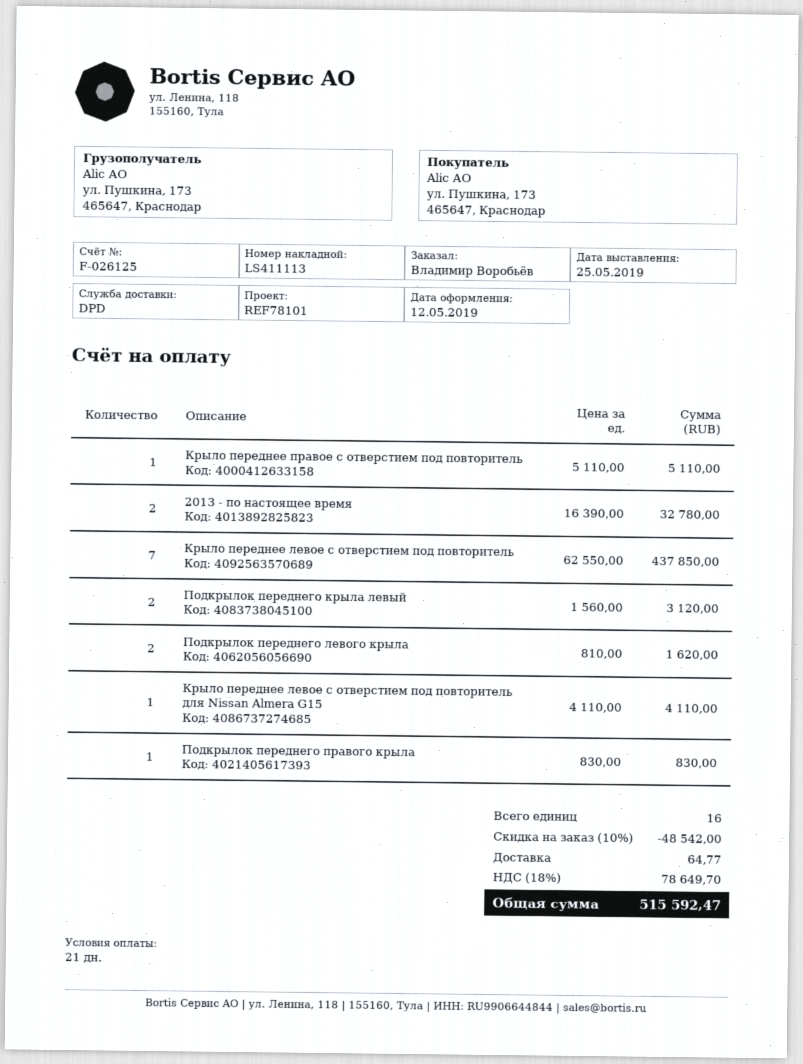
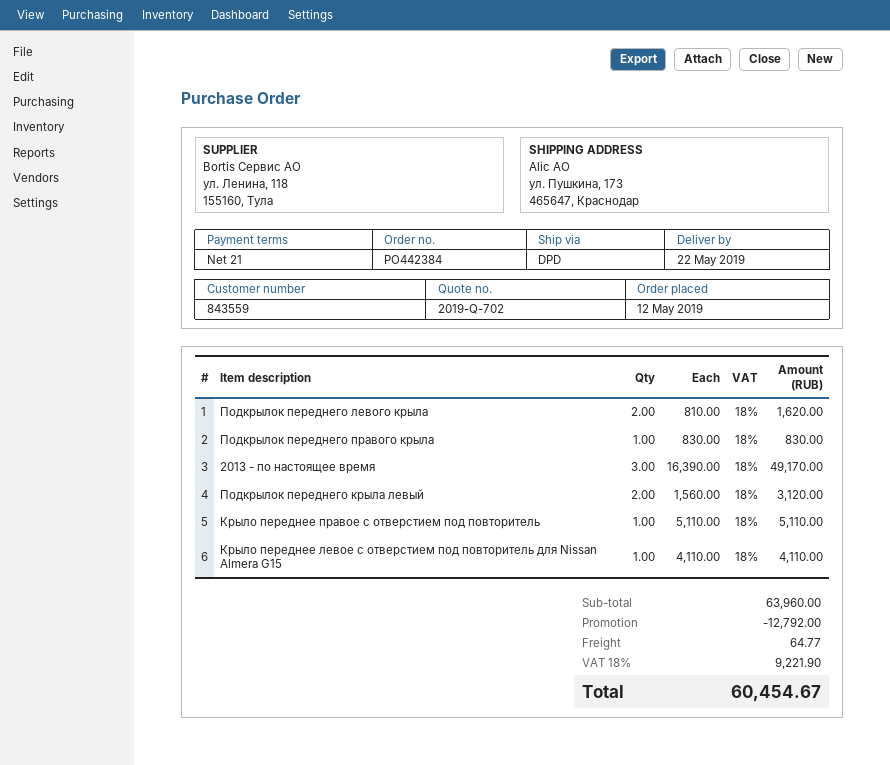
2013 - по настоящее время: 2 x 16390.00 = 32780.00 -> 3 x 16390.00 = 49170.00
Крыло переднее левое с отверстием под повторитель: 7 x 62550.00 = 437850.00 -> none
discount: 48542.00 -> 12792.00
tax: 18% = 78649.70 -> 18% = 9221.90
total: 515592.47 -> 60454.67

